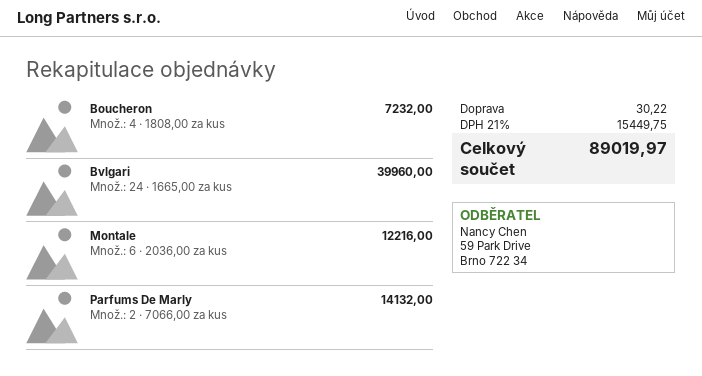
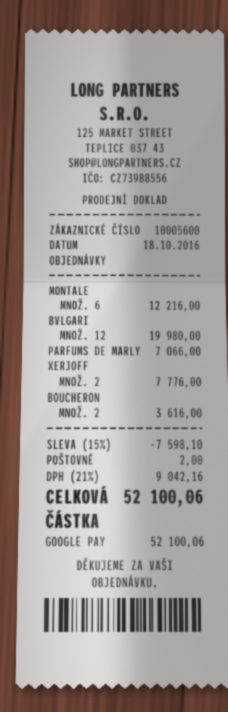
Boucheron: 4 for 7232.00 -> 2 for 3616.00
Bvlgari: 24 for 39960.00 -> 12 for 19980.00
Parfums De Marly: 2 for 14132.00 -> 1 for 7066.00
XERJOFF: none -> 2 for 7776.00
discount: none -> 15% = 7598.10
shipping: 30.22 -> 2.00
tax: 21% = 15449.75 -> 21% = 9042.16
total: 89019.97 -> 52100.06

